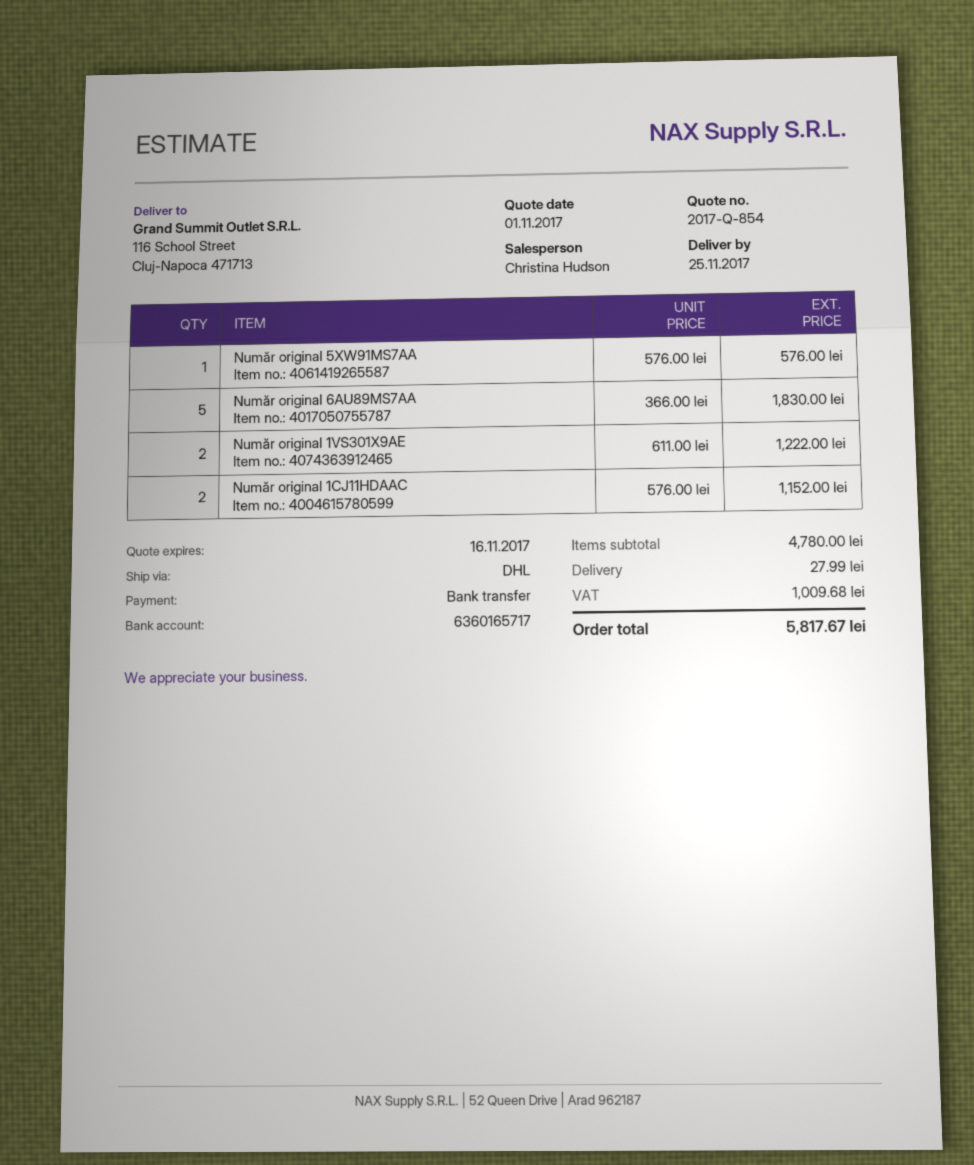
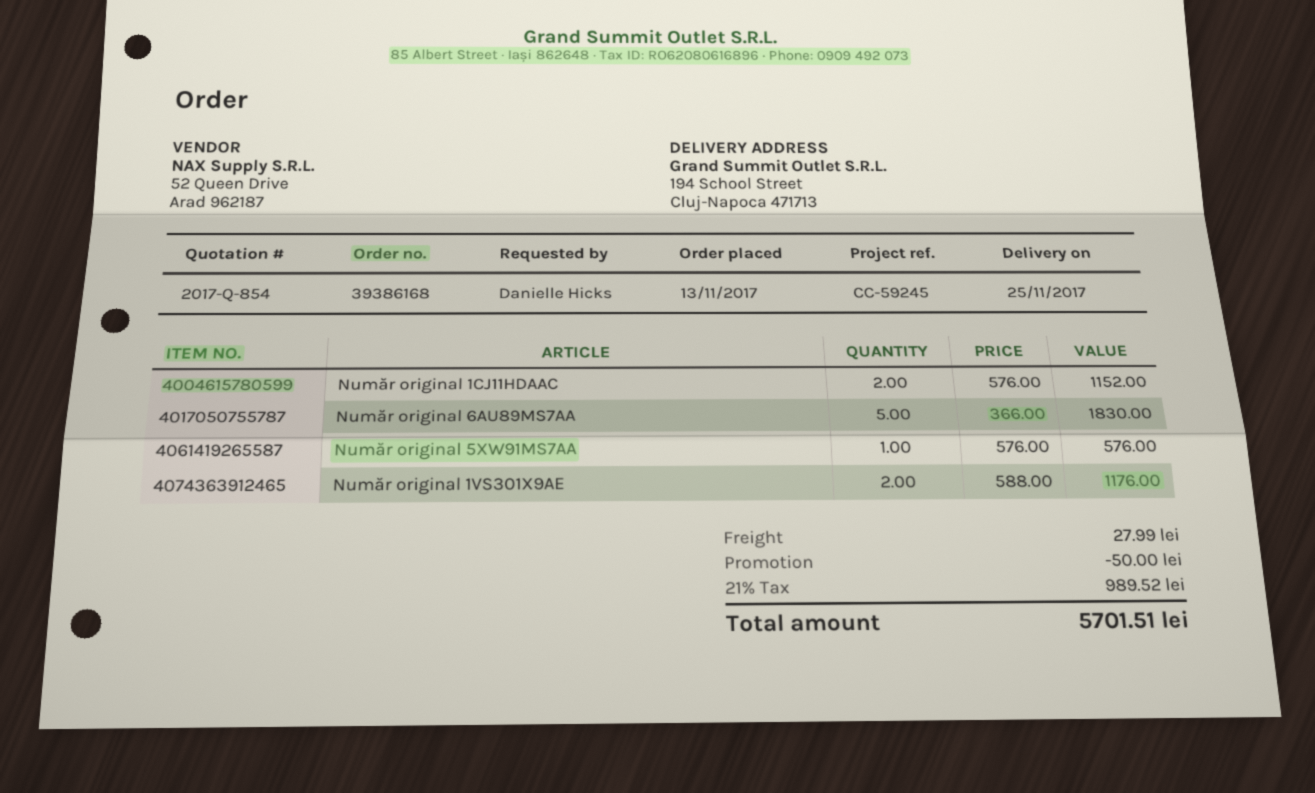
ship to: 116 School Street, Cluj-Napoca 471713 -> 194 School Street, Cluj-Napoca 471713
Număr original 1VS301X9AE: 2 x 611.00 = 1222.00 -> 2 x 588.00 = 1176.00
discount: none -> 50.00
tax: 1009.68 -> 989.52
total: 5817.67 -> 5701.51

